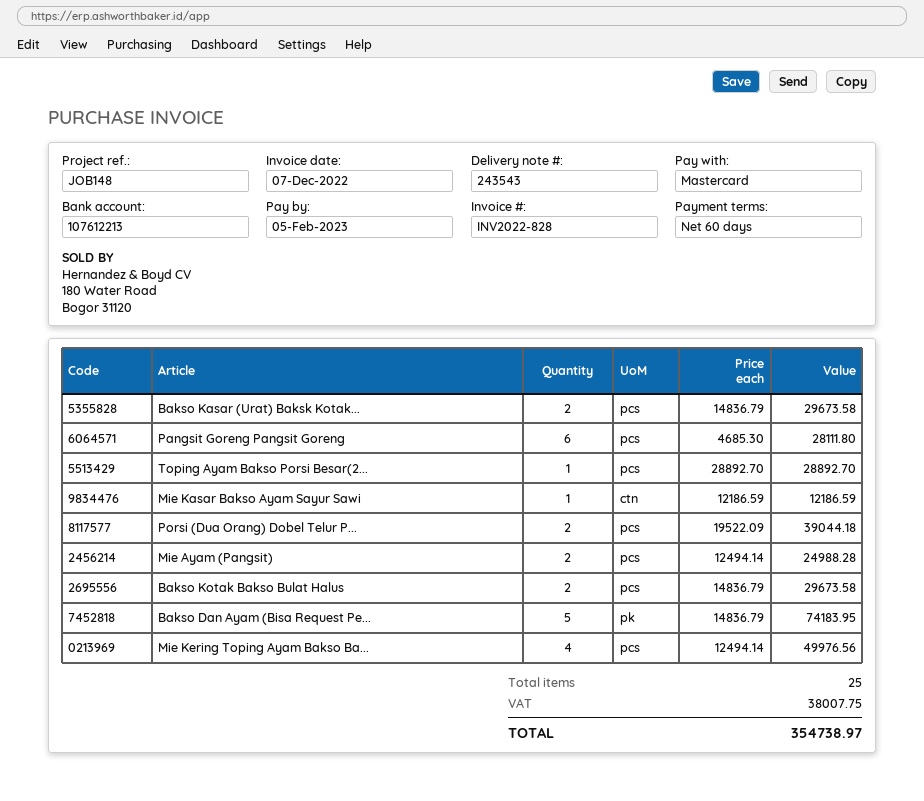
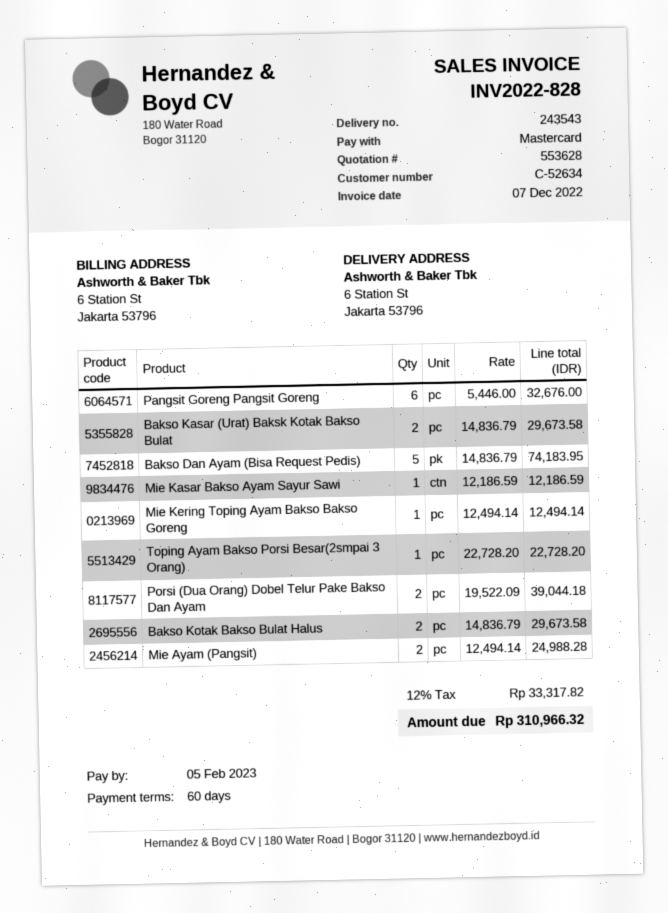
Pangsit Goreng Pangsit Goreng: 6 x 4685.30 = 28111.80 -> 6 x 5446.00 = 32676.00
Toping Ayam Bakso Porsi Besar(2...: 1 x 28892.70 = 28892.70 -> 1 x 22728.20 = 22728.20
Mie Kering Toping Ayam Bakso Ba...: 4 x 12494.14 = 49976.56 -> 1 x 12494.14 = 12494.14
tax: 38007.75 -> 33317.82
total: 354738.97 -> 310966.32

